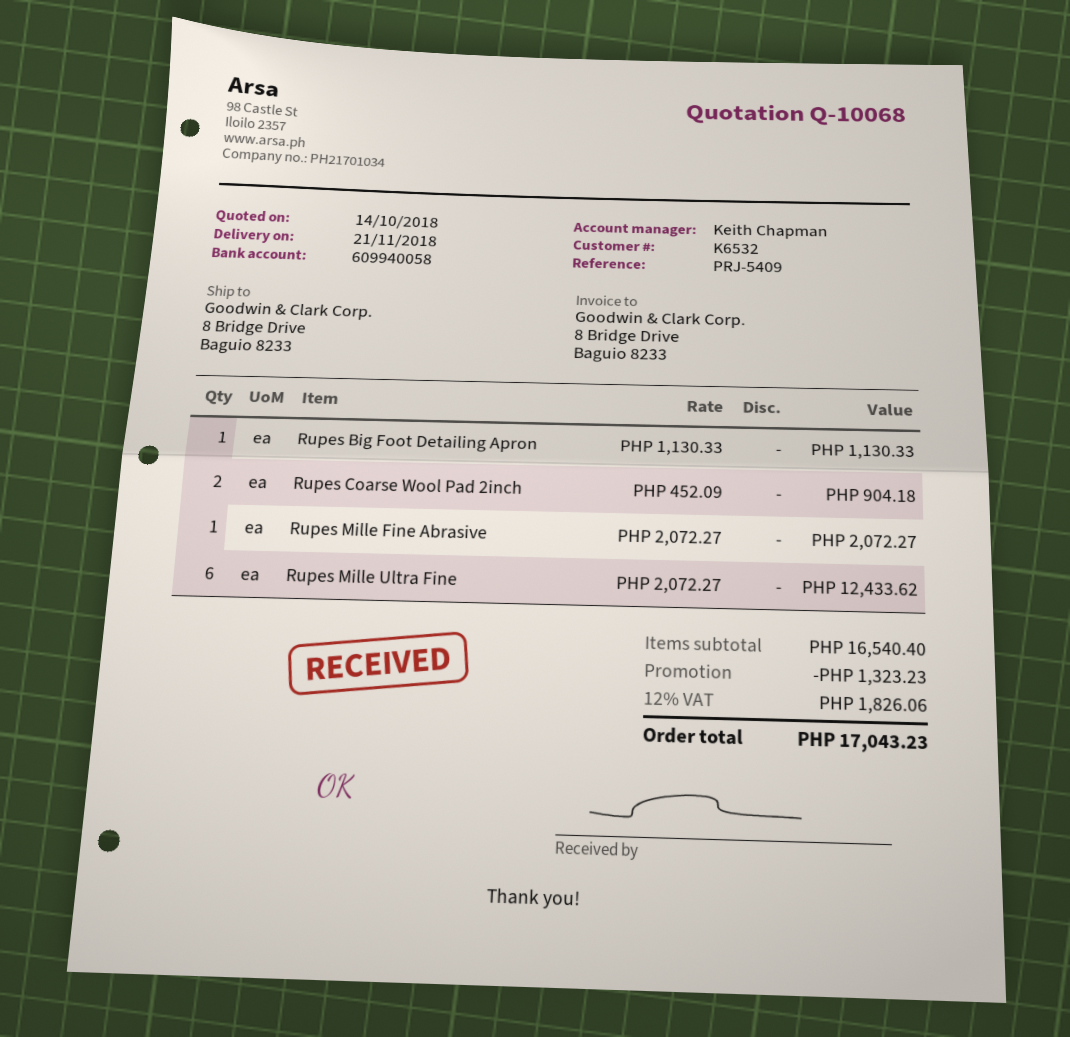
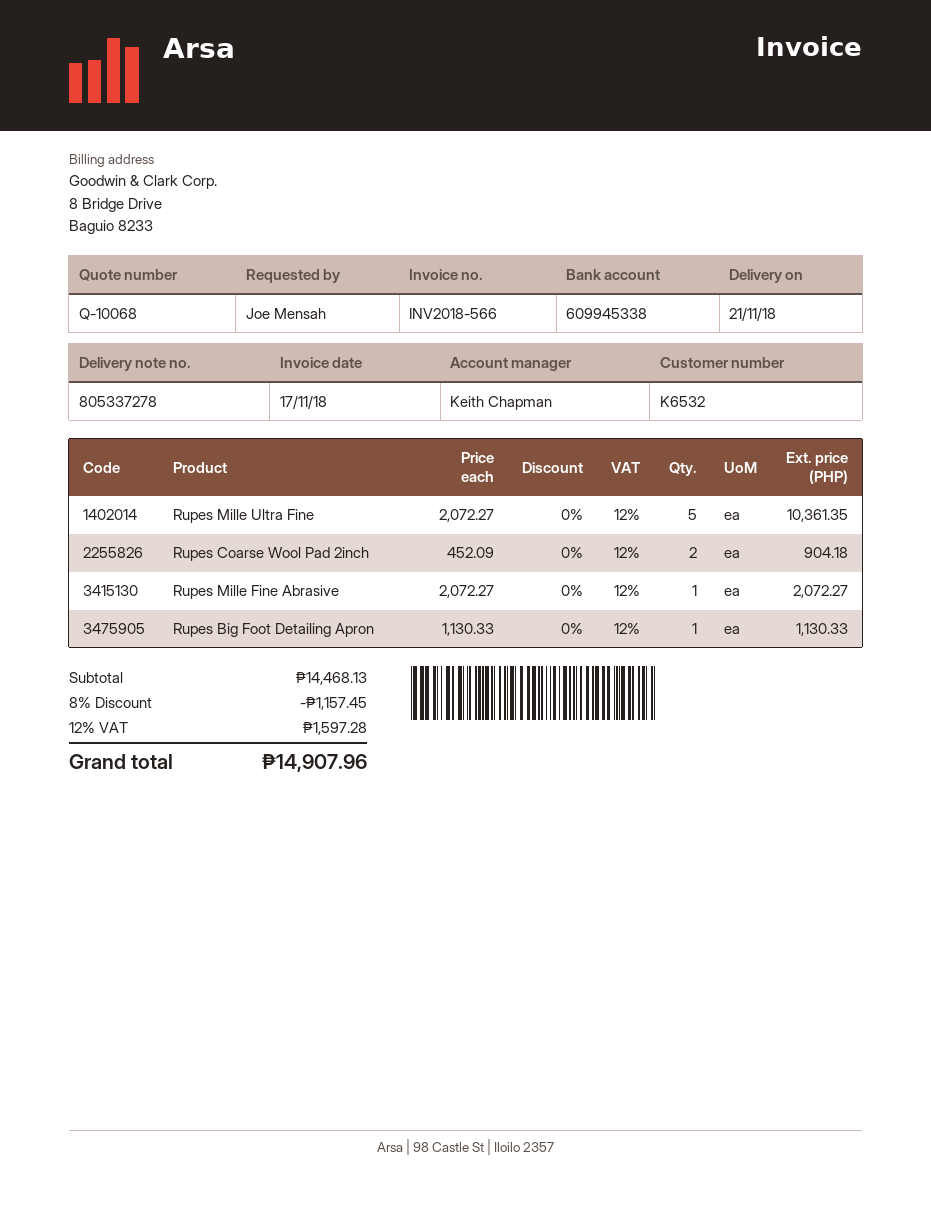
bank account: 609940058 -> 609945338
Rupes Mille Ultra Fine: 6 x 2072.27 = 12433.62 -> 5 x 2072.27 = 10361.35
subtotal: 16540.40 -> 14468.13
discount: 1323.23 -> 1157.45
tax: 12% = 1826.06 -> 12% = 1597.28
total: 17043.23 -> 14907.96

